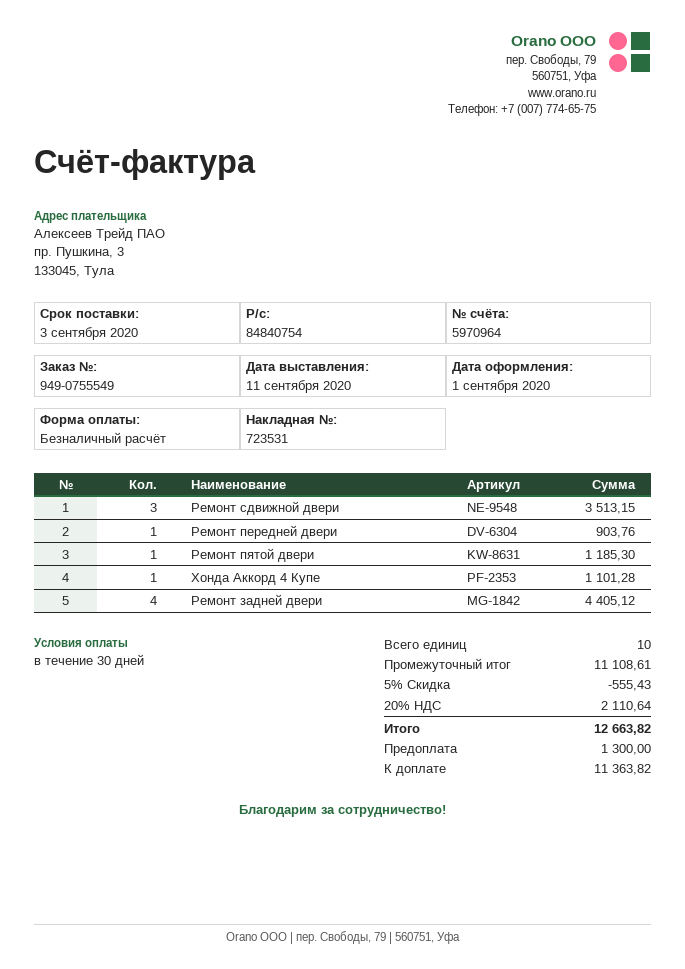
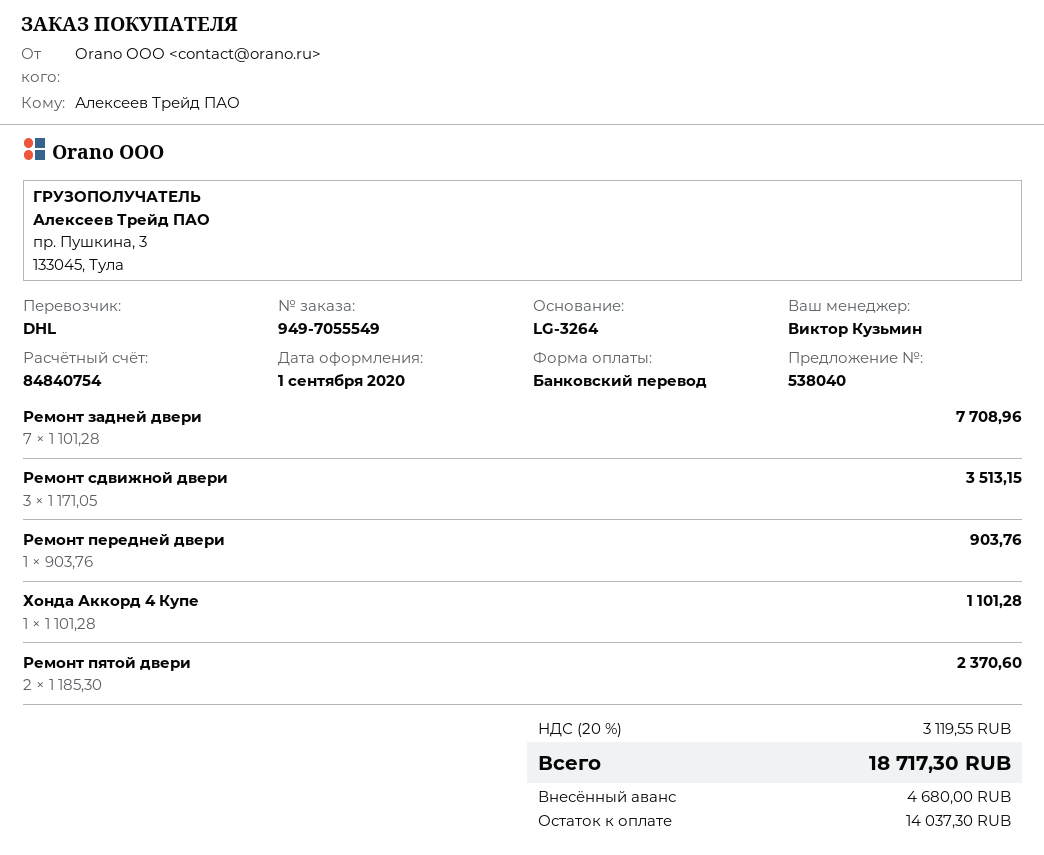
order number: 949-0755549 -> 949-7055549
Ремонт пятой двери: 1 for 1185.30 -> 2 for 2370.60
Ремонт задней двери: 4 for 4405.12 -> 7 for 7708.96
discount: 5% = 555.43 -> none
tax: 20% = 2110.64 -> 20% = 3119.55
total: 12663.82 -> 18717.30
deposit: 1300.00 -> 4680.00
balance: 11363.82 -> 14037.30

